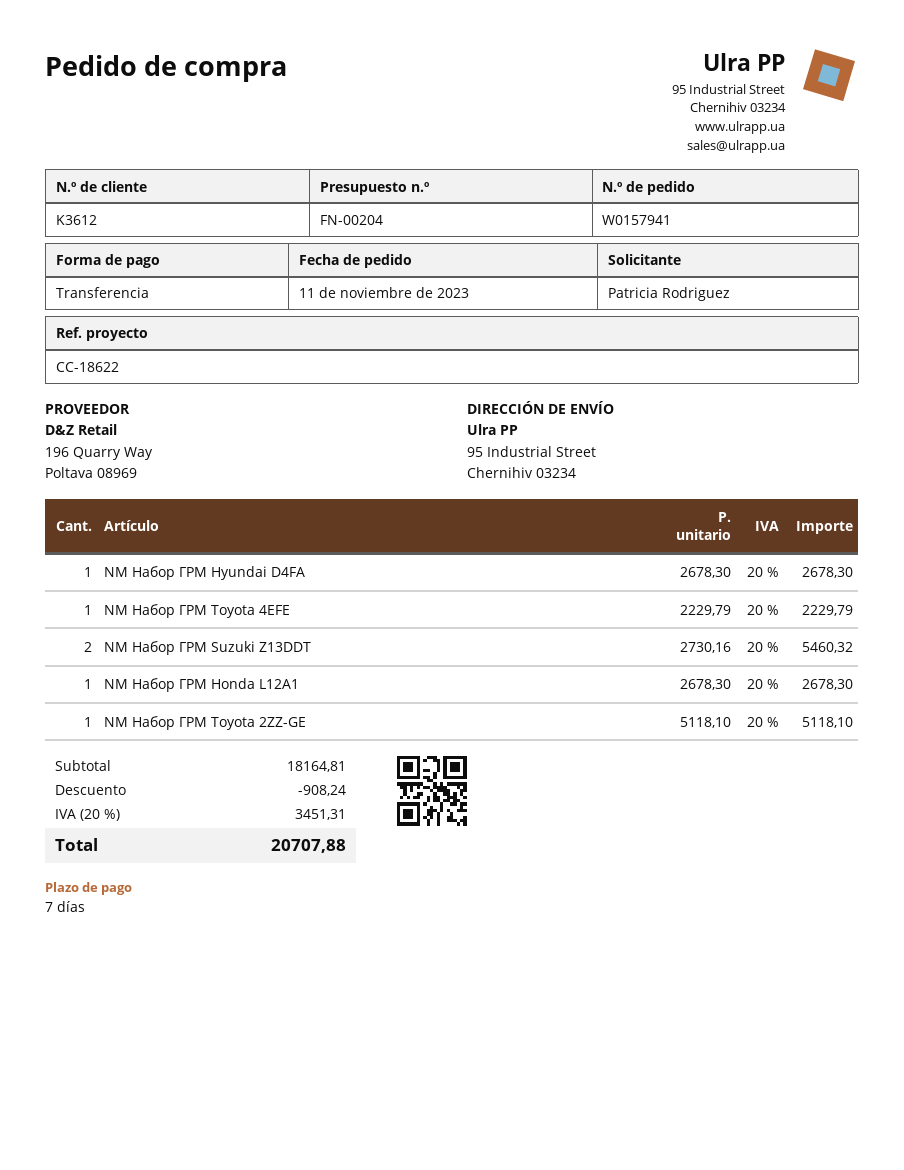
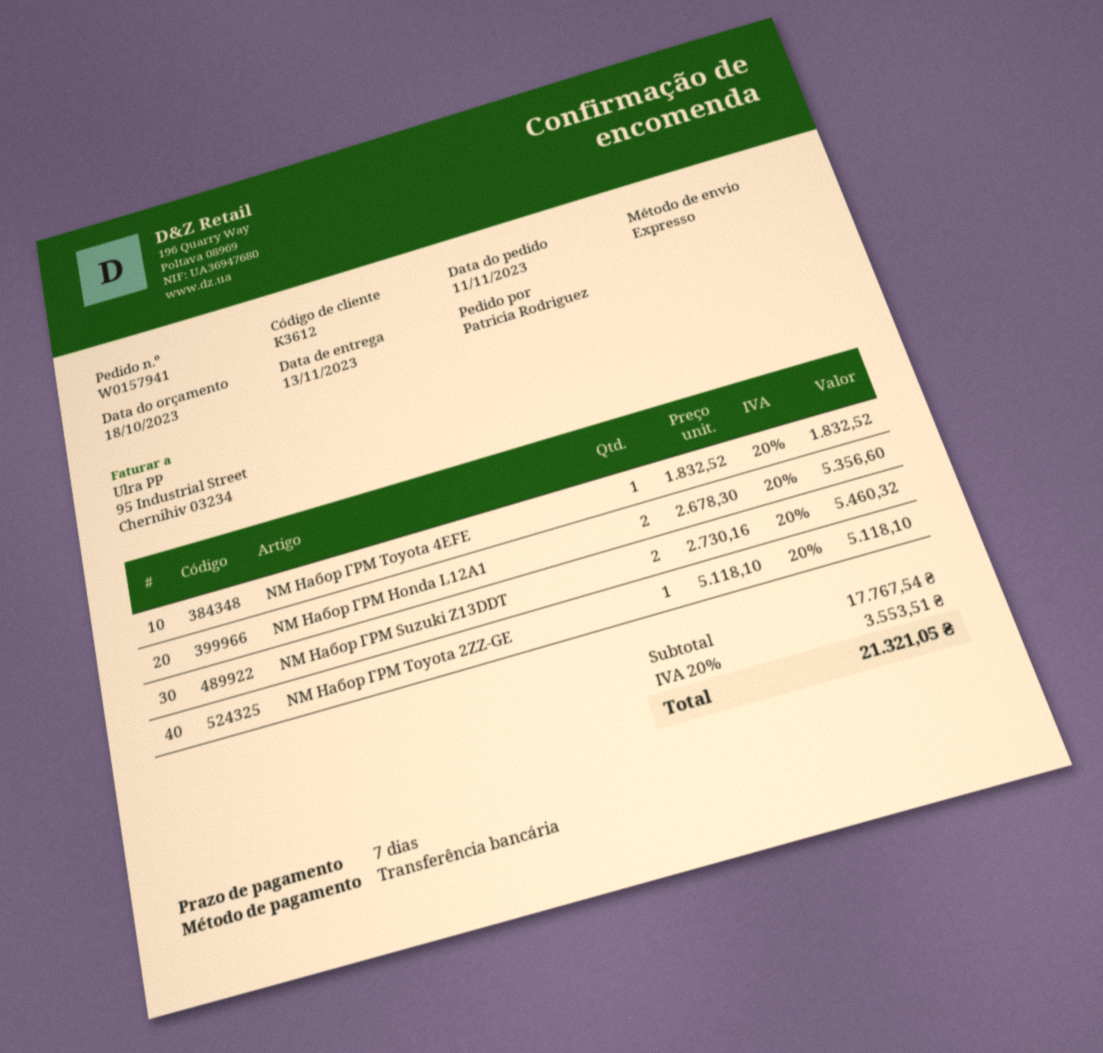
NM Набор ГРМ Hyundai D4FA: 1 x 2678.30 = 2678.30 -> none
NM Набор ГРМ Toyota 4EFE: 1 x 2229.79 = 2229.79 -> 1 x 1832.52 = 1832.52
NM Набор ГРМ Honda L12A1: 1 x 2678.30 = 2678.30 -> 2 x 2678.30 = 5356.60
subtotal: 18164.81 -> 17767.54
discount: 908.24 -> none
tax: 20% = 3451.31 -> 20% = 3553.51
total: 20707.88 -> 21321.05

